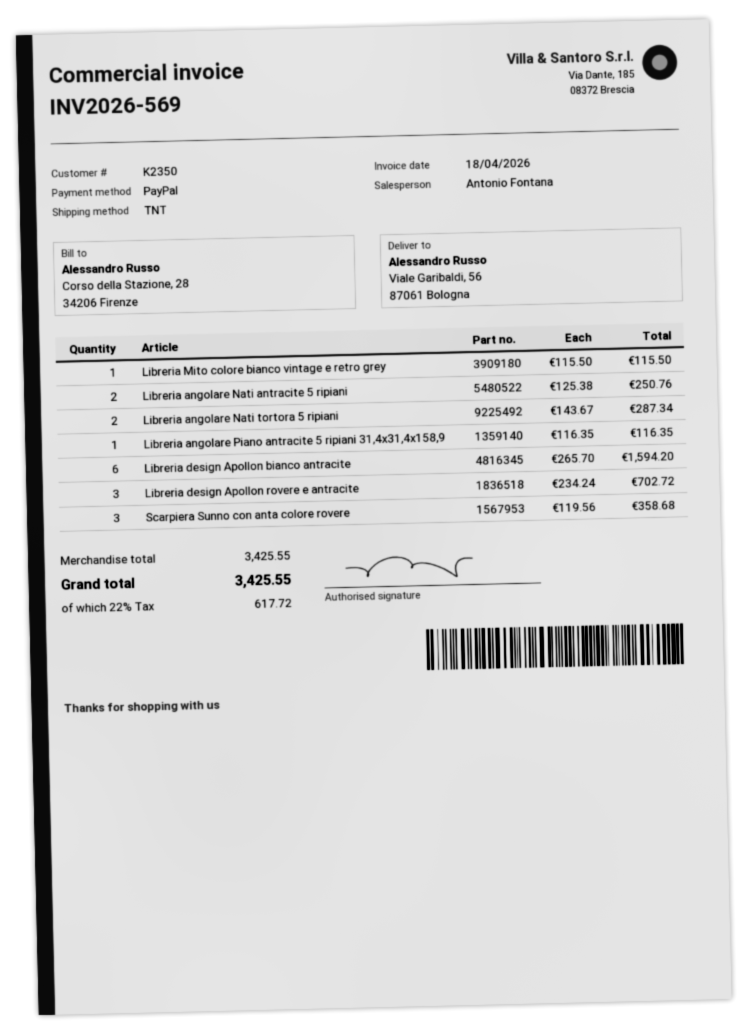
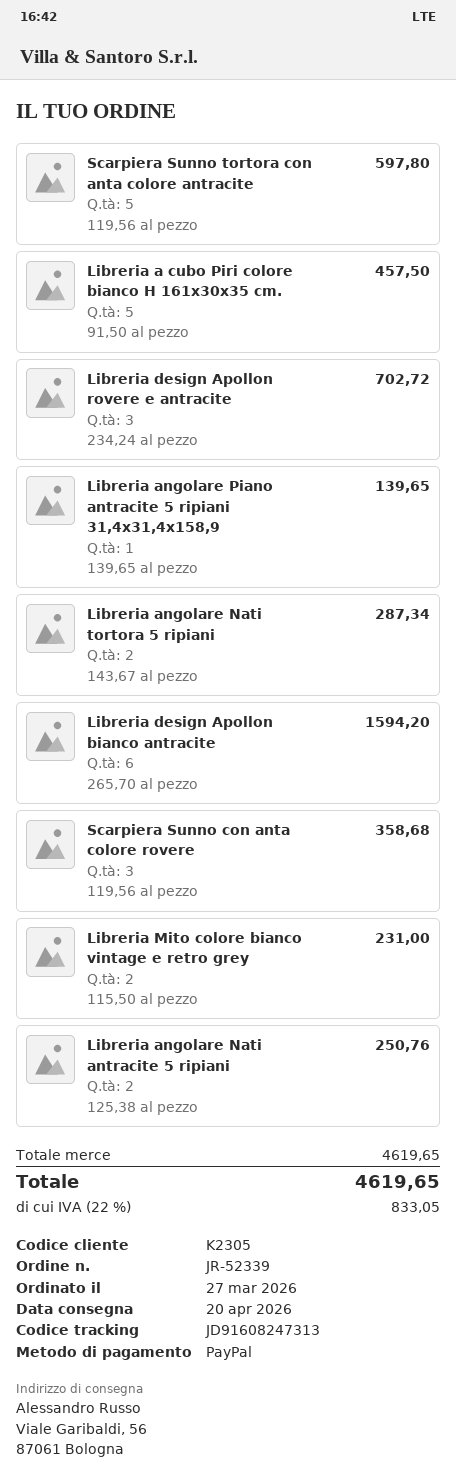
customer number: K2350 -> K2305
Libreria Mito colore bianco vintage e retro grey: 1 x 115.50 = 115.50 -> 2 x 115.50 = 231.00
Libreria angolare Piano antracite 5 ripiani 31,4x31,4x158,9: 1 x 116.35 = 116.35 -> 1 x 139.65 = 139.65
Scarpiera Sunno tortora con anta colore antracite: none -> 5 x 119.56 = 597.80
Libreria a cubo Piri colore bianco H 161x30x35 cm.: none -> 5 x 91.50 = 457.50
subtotal: 3425.55 -> 4619.65
tax: 22% = 617.72 -> 22% = 833.05
total: 3425.55 -> 4619.65

